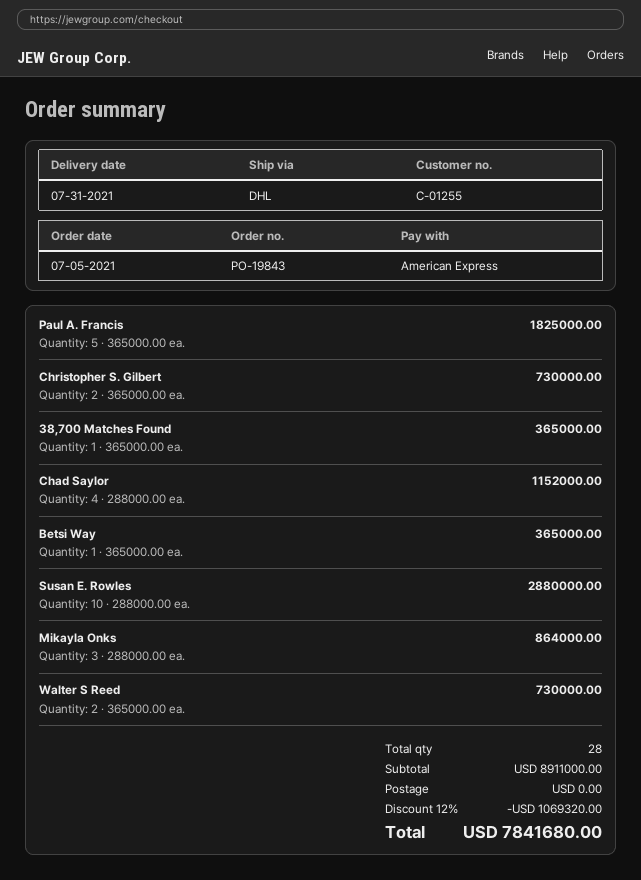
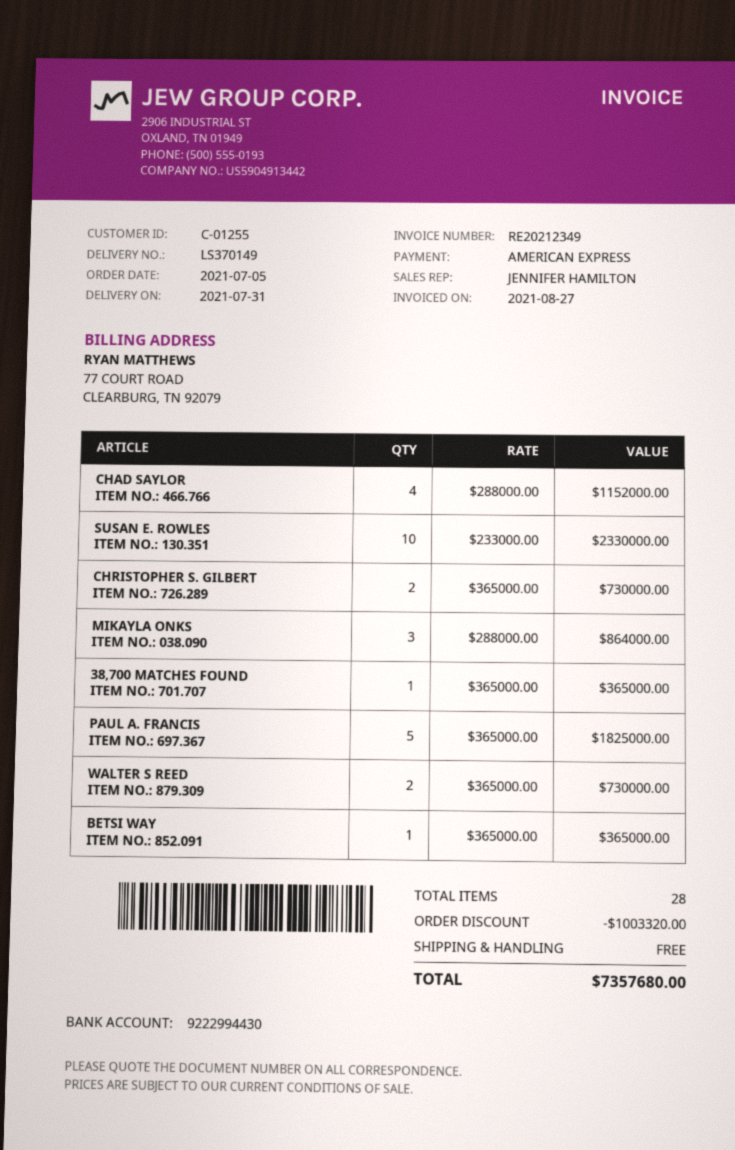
Susan E. Rowles: 10 x 288000.00 = 2880000.00 -> 10 x 233000.00 = 2330000.00
discount: 1069320.00 -> 1003320.00
total: 7841680.00 -> 7357680.00

